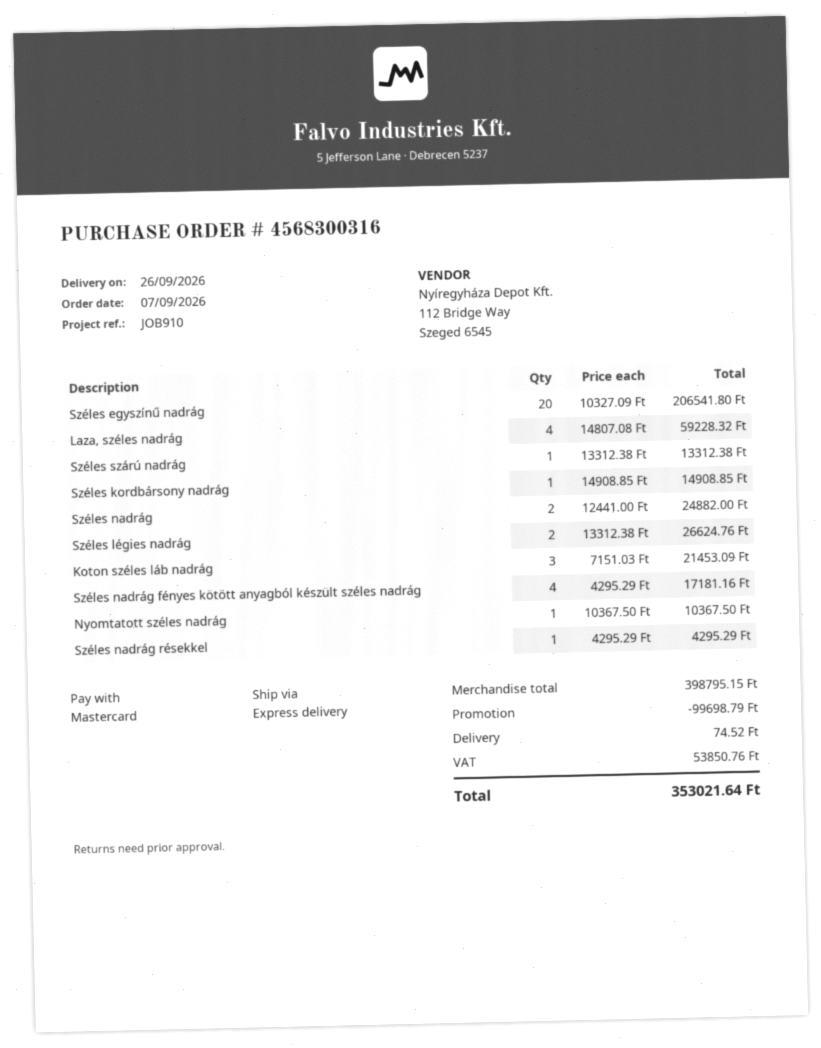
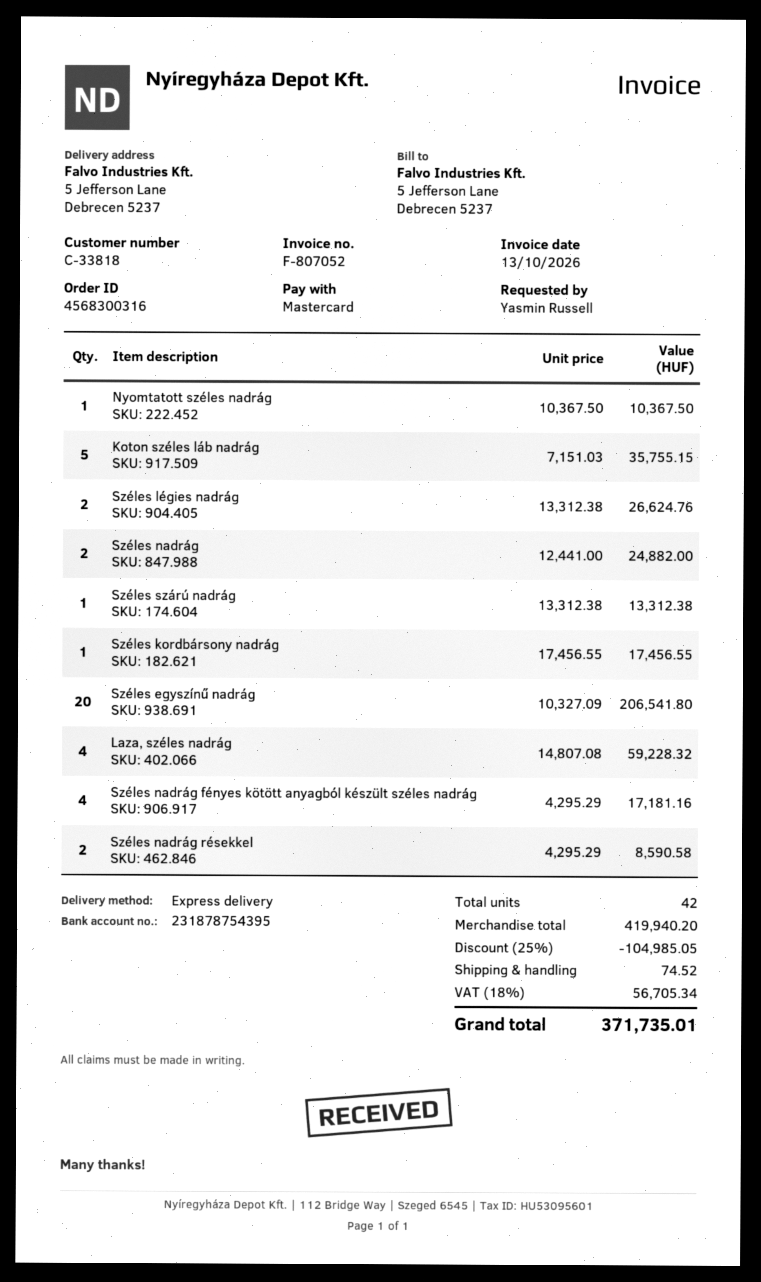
Széles kordbársony nadrág: 1 x 14908.85 = 14908.85 -> 1 x 17456.55 = 17456.55
Koton széles láb nadrág: 3 x 7151.03 = 21453.09 -> 5 x 7151.03 = 35755.15
Széles nadrág résekkel: 1 x 4295.29 = 4295.29 -> 2 x 4295.29 = 8590.58
subtotal: 398795.15 -> 419940.20
discount: 99698.79 -> 104985.05
tax: 53850.76 -> 56705.34
total: 353021.64 -> 371735.01

